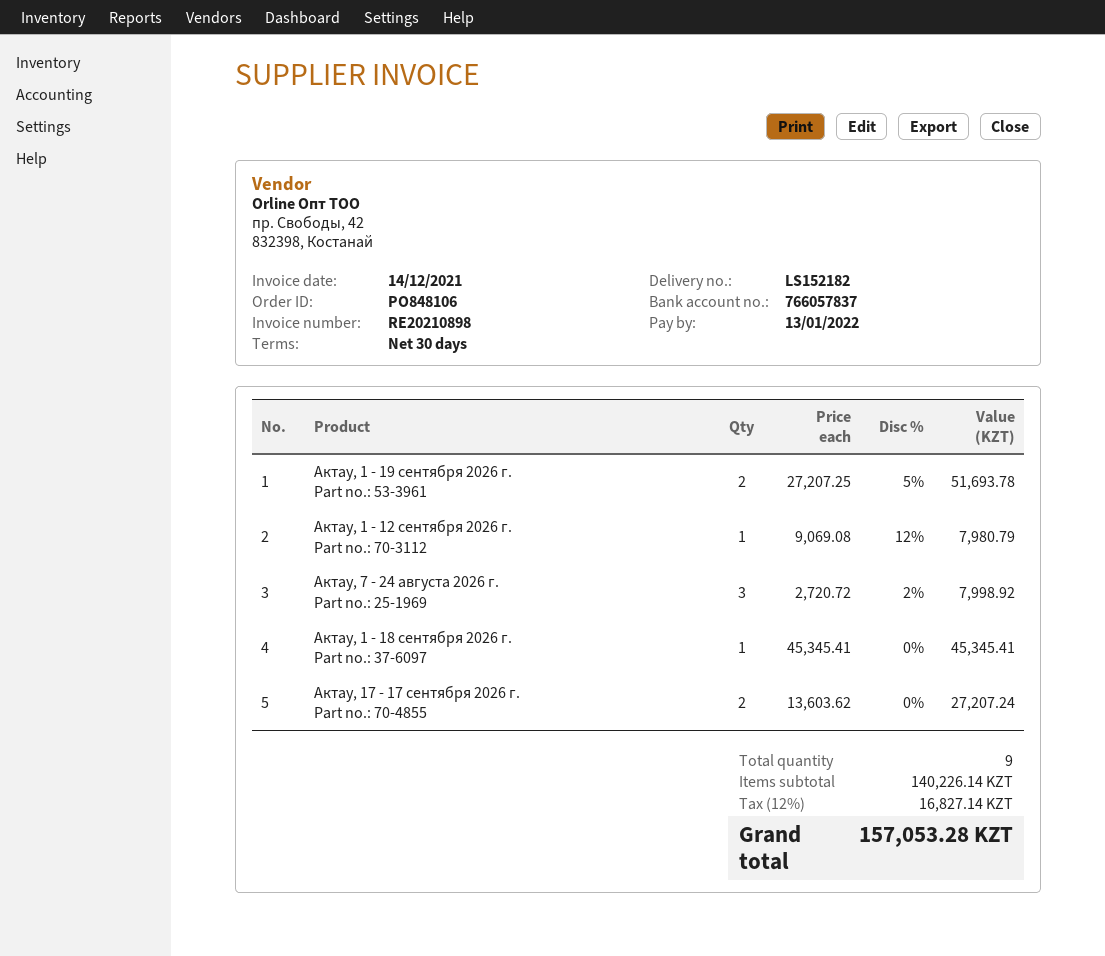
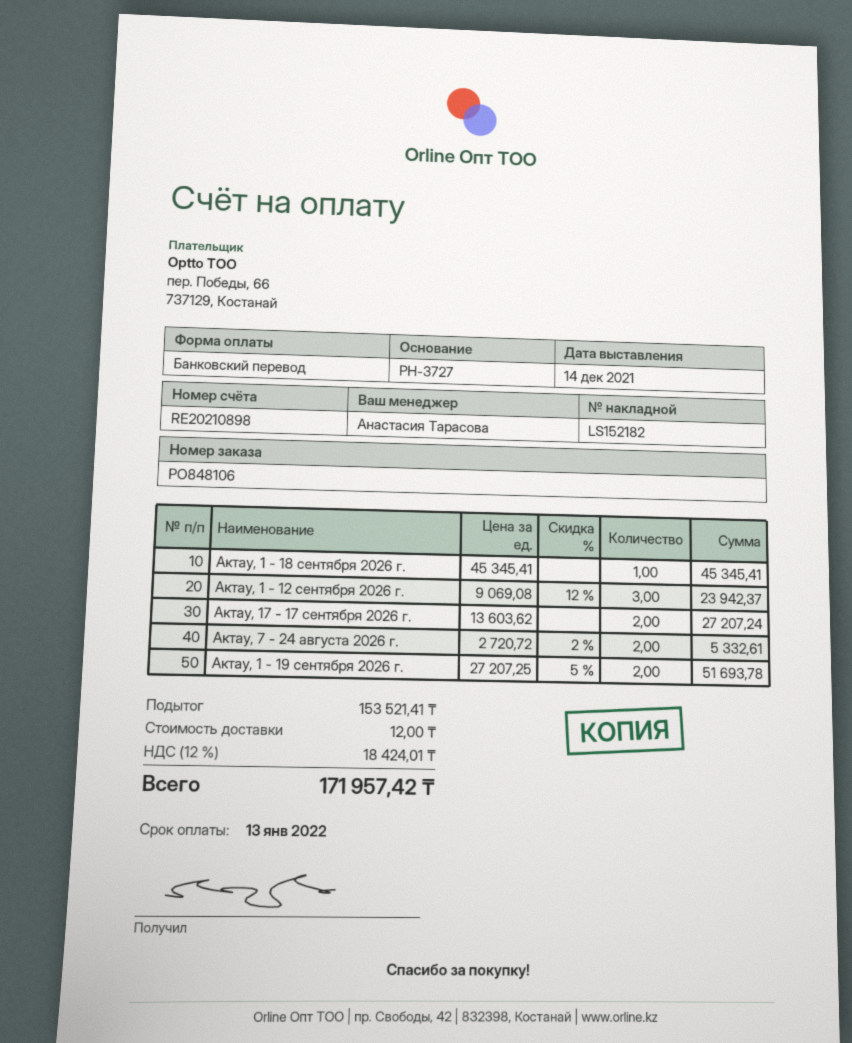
Актау, 1 - 12 сентября 2026 г.: 1 x 9069.08 - 12% = 7980.79 -> 3 x 9069.08 - 12% = 23942.37
Актау, 7 - 24 августа 2026 г.: 3 x 2720.72 - 2% = 7998.92 -> 2 x 2720.72 - 2% = 5332.61
subtotal: 140226.14 -> 153521.41
shipping: none -> 12.00
tax: 12% = 16827.14 -> 12% = 18424.01
total: 157053.28 -> 171957.42

